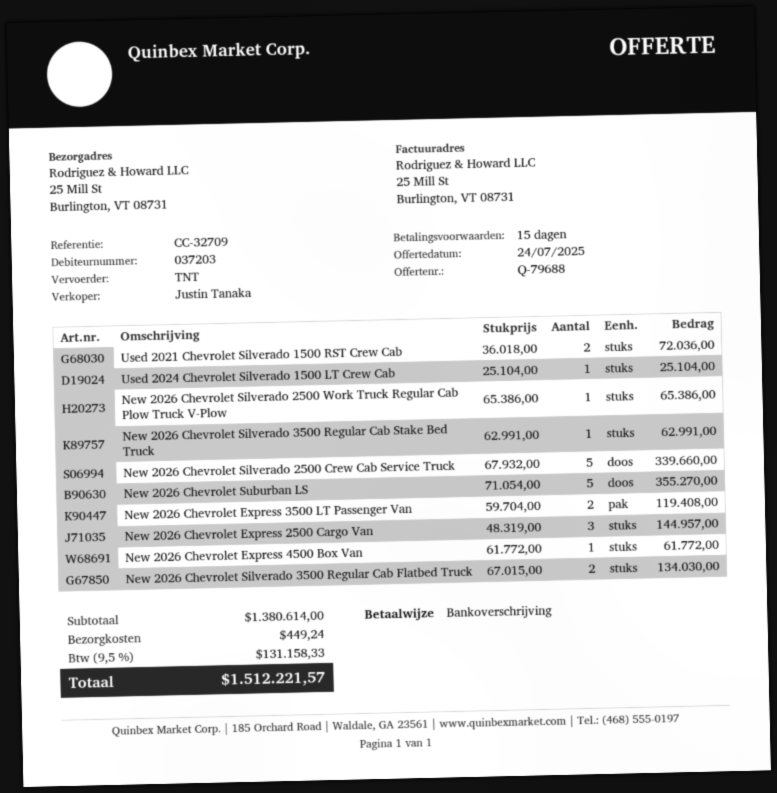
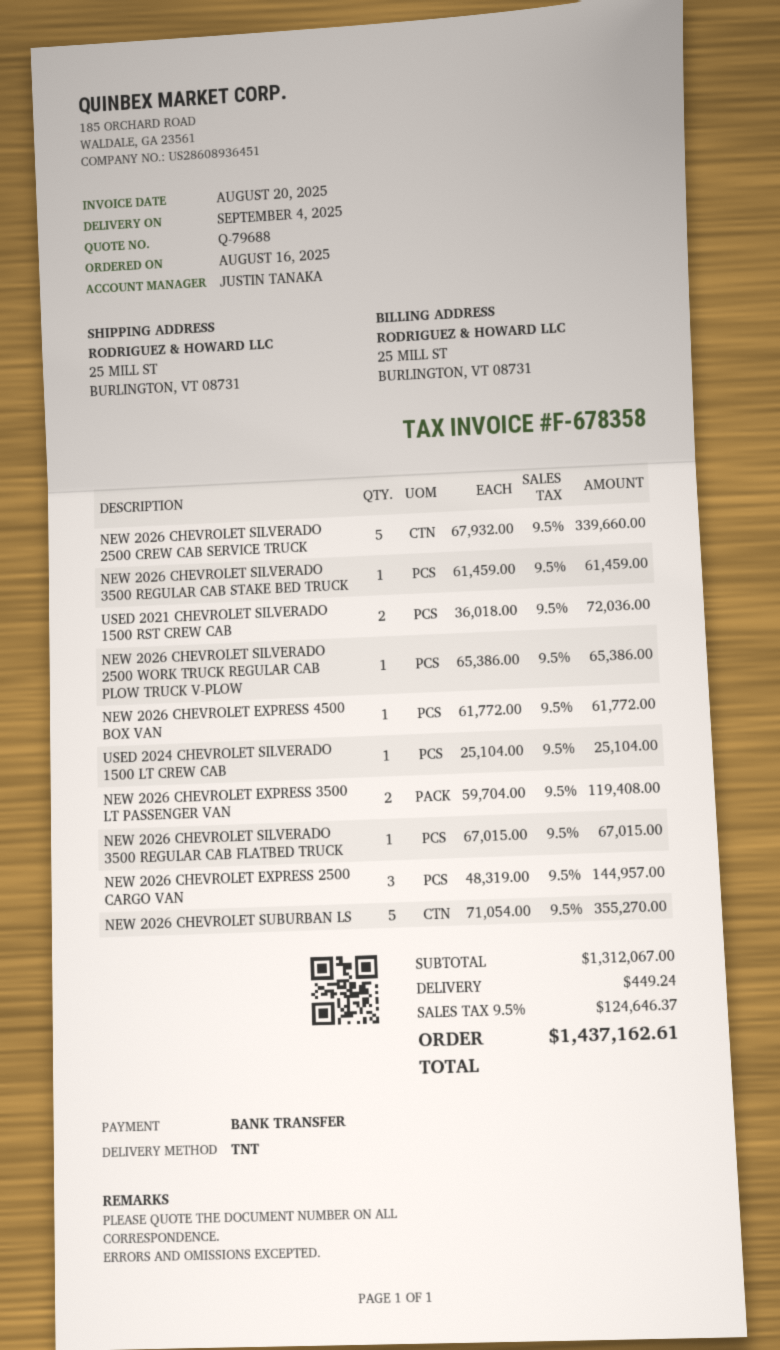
New 2026 Chevrolet Silverado 3500 Regular Cab Stake Bed Truck: 1 x 62991.00 = 62991.00 -> 1 x 61459.00 = 61459.00
New 2026 Chevrolet Silverado 3500 Regular Cab Flatbed Truck: 2 x 67015.00 = 134030.00 -> 1 x 67015.00 = 67015.00
subtotal: 1380614.00 -> 1312067.00
tax: 9.5% = 131158.33 -> 9.5% = 124646.37
total: 1512221.57 -> 1437162.61

